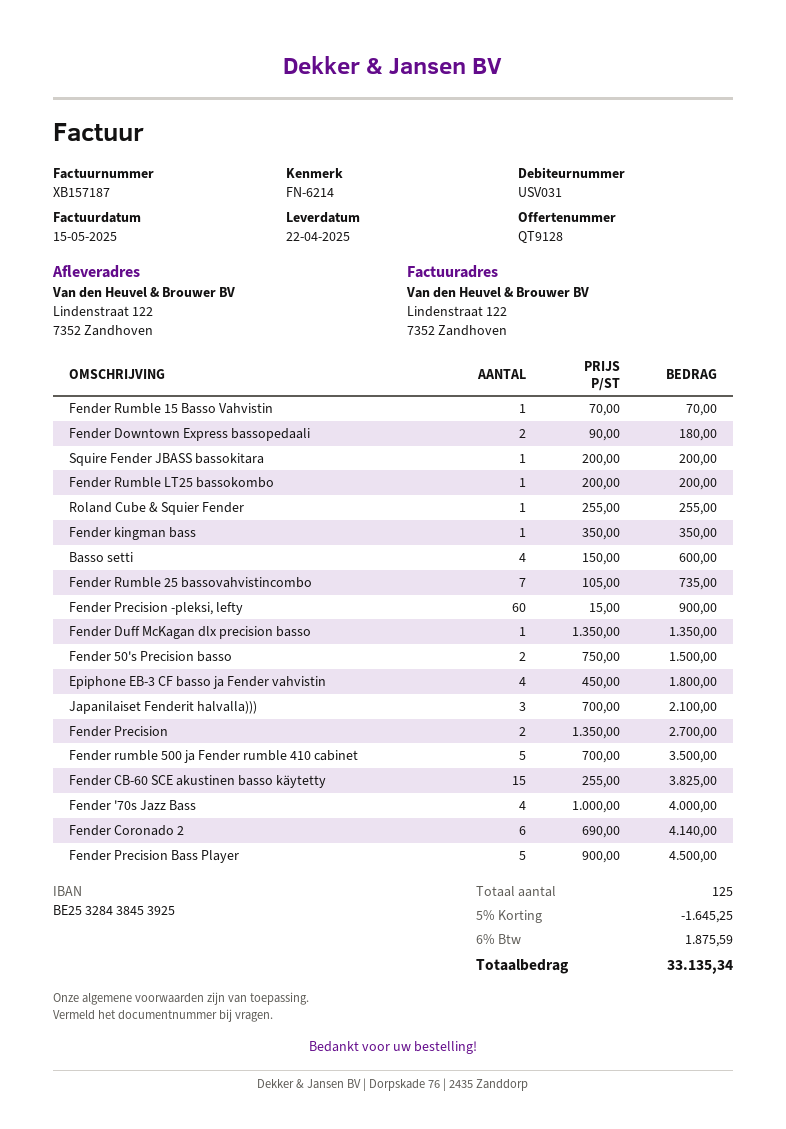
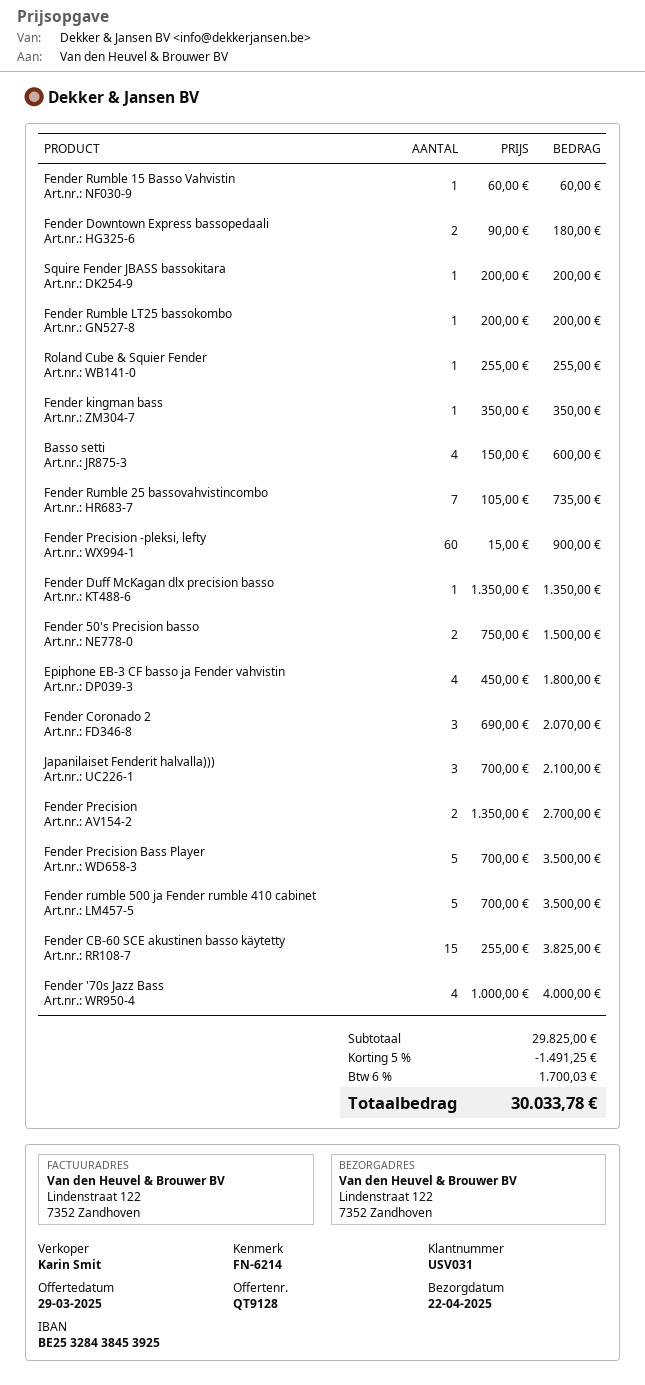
Fender Rumble 15 Basso Vahvistin: 1 x 70.00 = 70.00 -> 1 x 60.00 = 60.00
Fender Coronado 2: 6 x 690.00 = 4140.00 -> 3 x 690.00 = 2070.00
Fender Precision Bass Player: 5 x 900.00 = 4500.00 -> 5 x 700.00 = 3500.00
discount: 5% = 1645.25 -> 5% = 1491.25
tax: 6% = 1875.59 -> 6% = 1700.03
total: 33135.34 -> 30033.78

